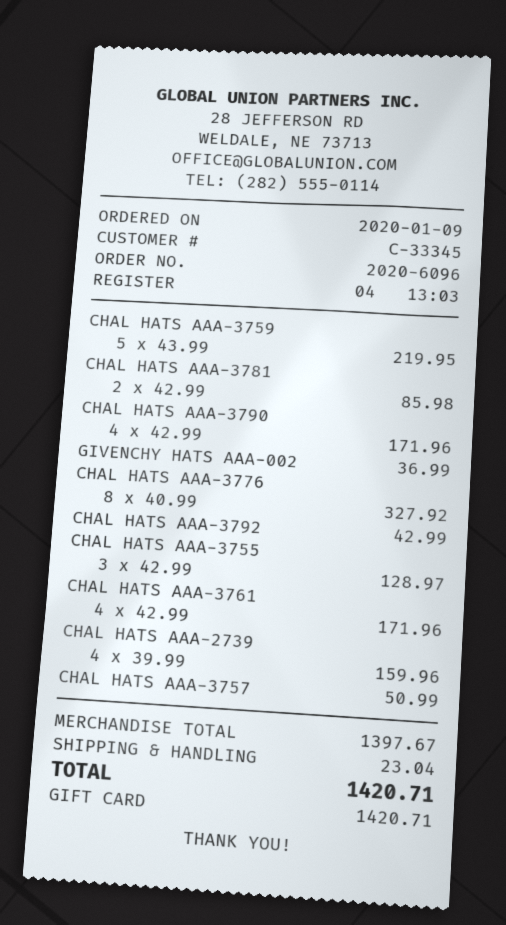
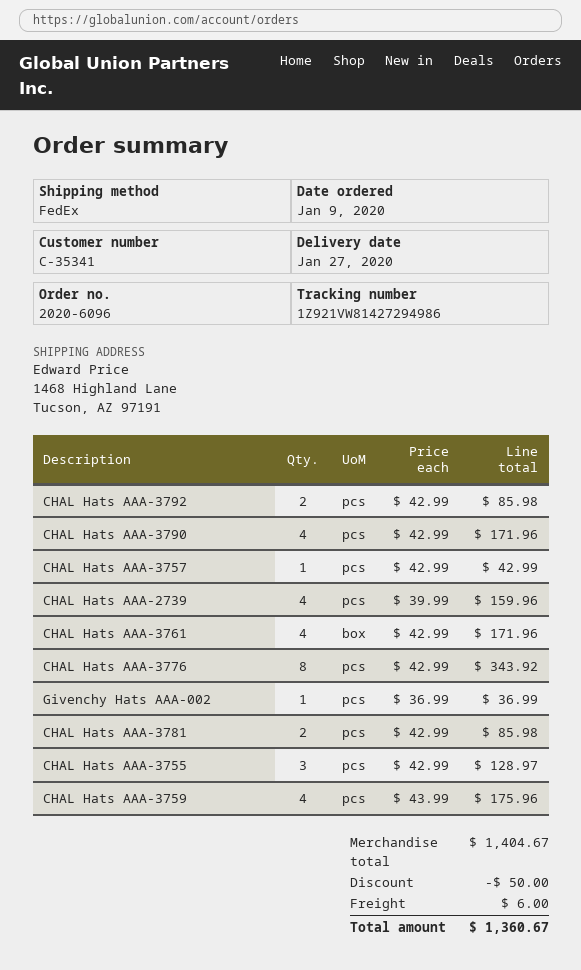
customer number: C-33345 -> C-35341
CHAL HATS AAA-3759: 5 x 43.99 = 219.95 -> 4 x 43.99 = 175.96
CHAL HATS AAA-3776: 8 x 40.99 = 327.92 -> 8 x 42.99 = 343.92
CHAL HATS AAA-3792: 1 x 42.99 = 42.99 -> 2 x 42.99 = 85.98
CHAL HATS AAA-3757: 1 x 50.99 = 50.99 -> 1 x 42.99 = 42.99
subtotal: 1397.67 -> 1404.67
discount: none -> 50.00
shipping: 23.04 -> 6.00
total: 1420.71 -> 1360.67

